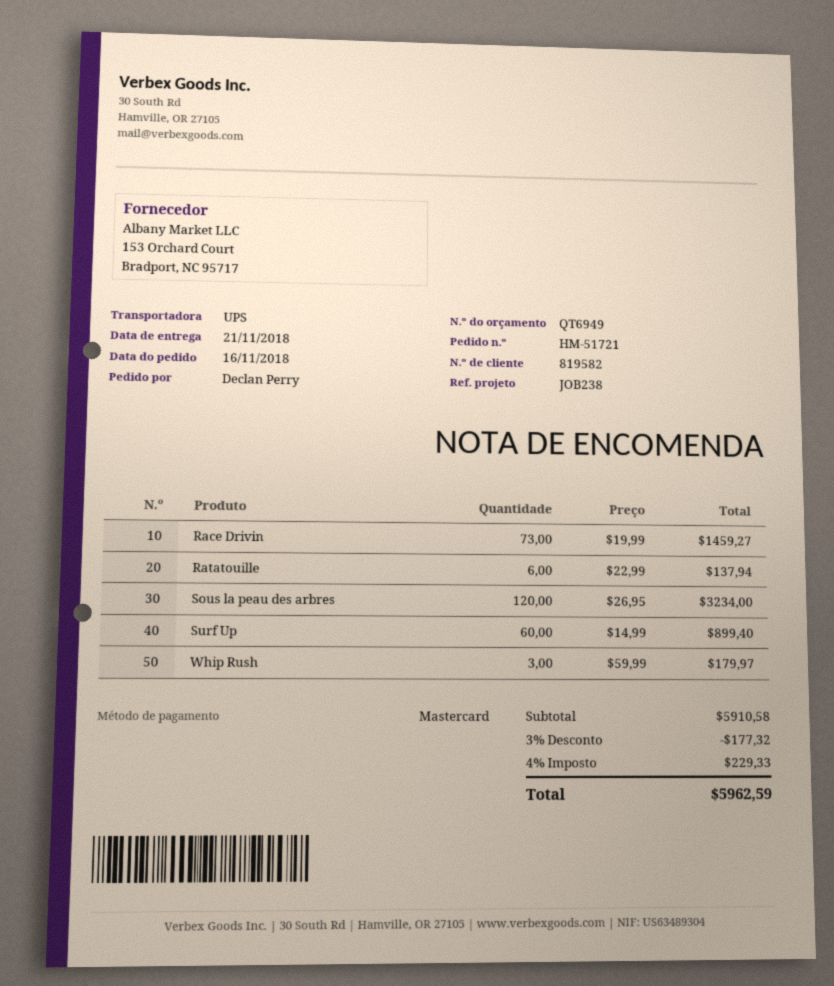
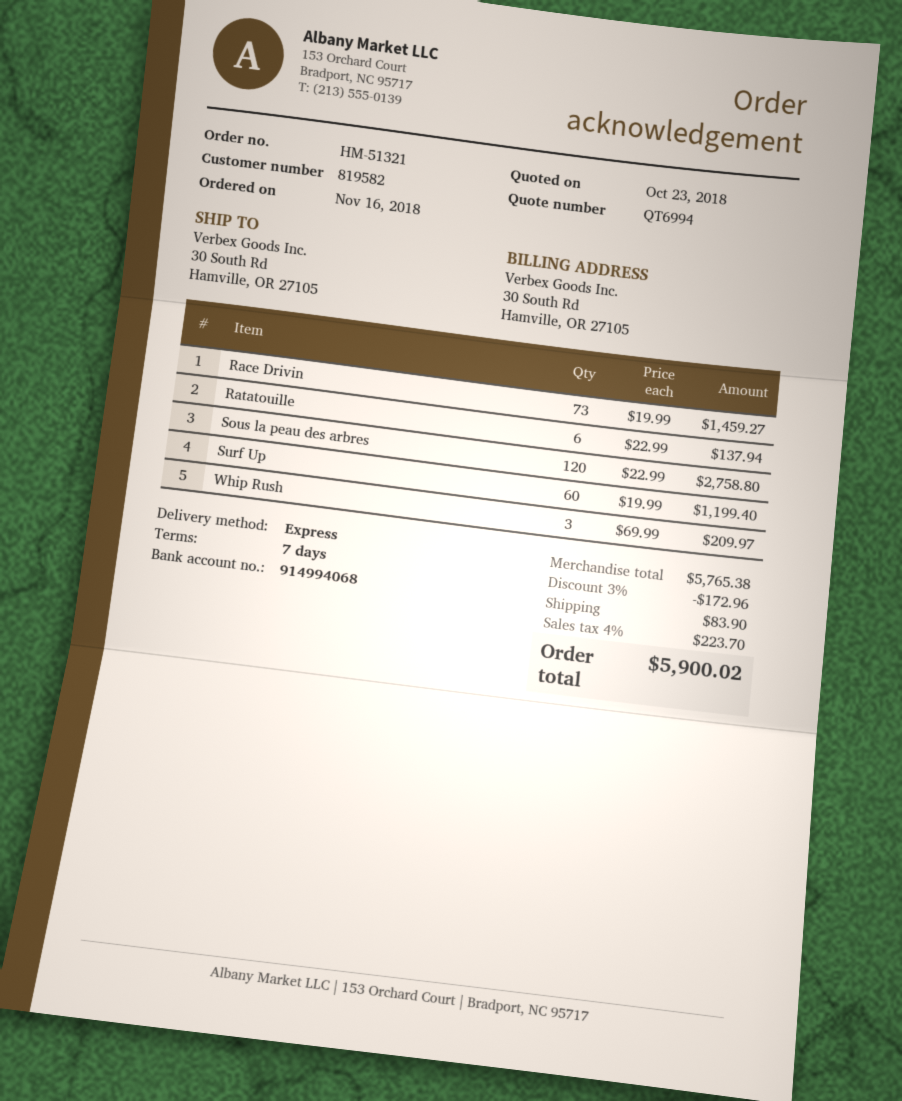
quote number: QT6949 -> QT6994
order number: HM-51721 -> HM-51321
shipping method: UPS -> express
Sous la peau des arbres: 120 x 26.95 = 3234.00 -> 120 x 22.99 = 2758.80
Surf Up: 60 x 14.99 = 899.40 -> 60 x 19.99 = 1199.40
Whip Rush: 3 x 59.99 = 179.97 -> 3 x 69.99 = 209.97
subtotal: 5910.58 -> 5765.38
discount: 3% = 177.32 -> 3% = 172.96
shipping: none -> 83.90
tax: 4% = 229.33 -> 4% = 223.70
total: 5962.59 -> 5900.02

